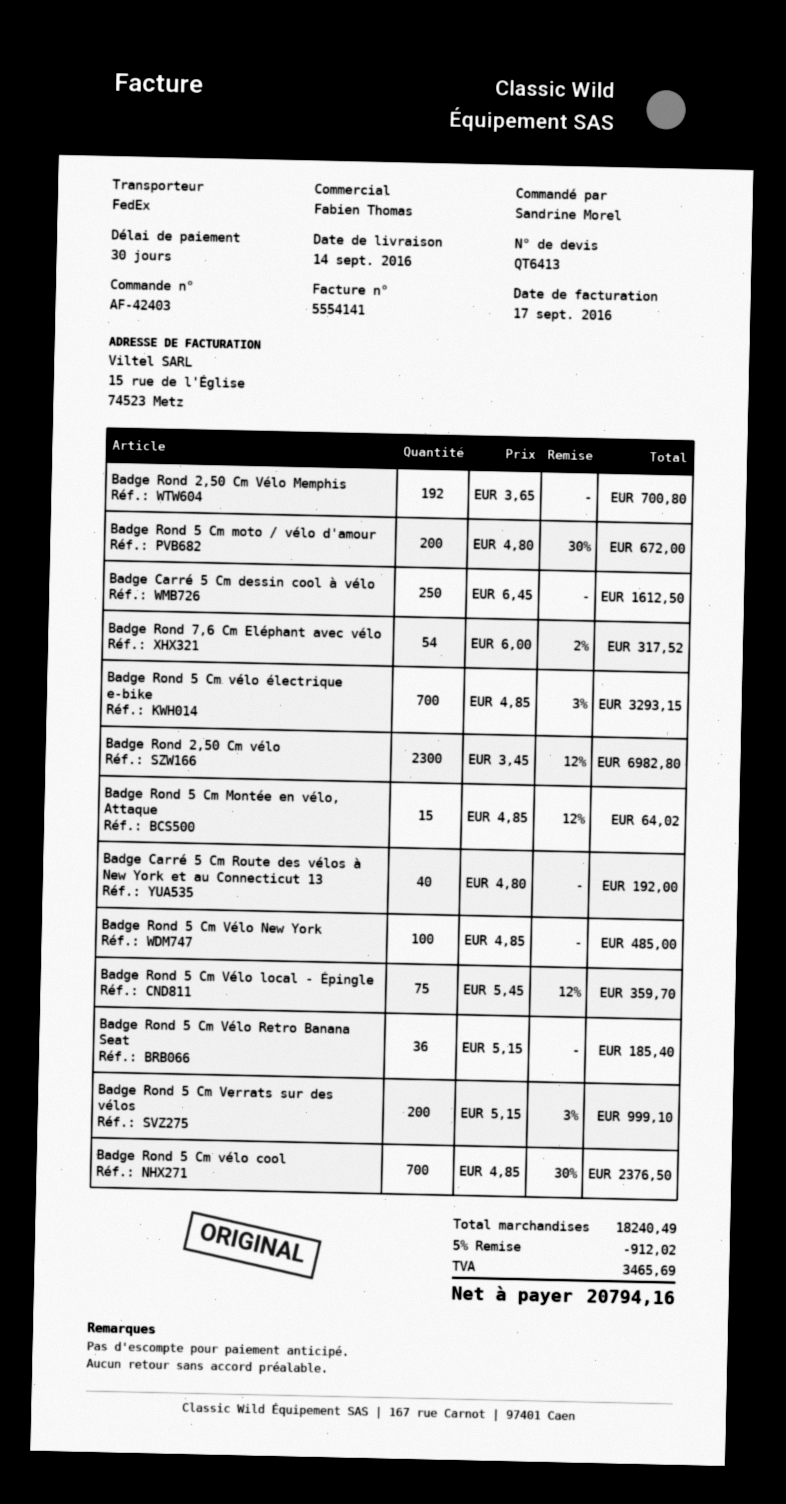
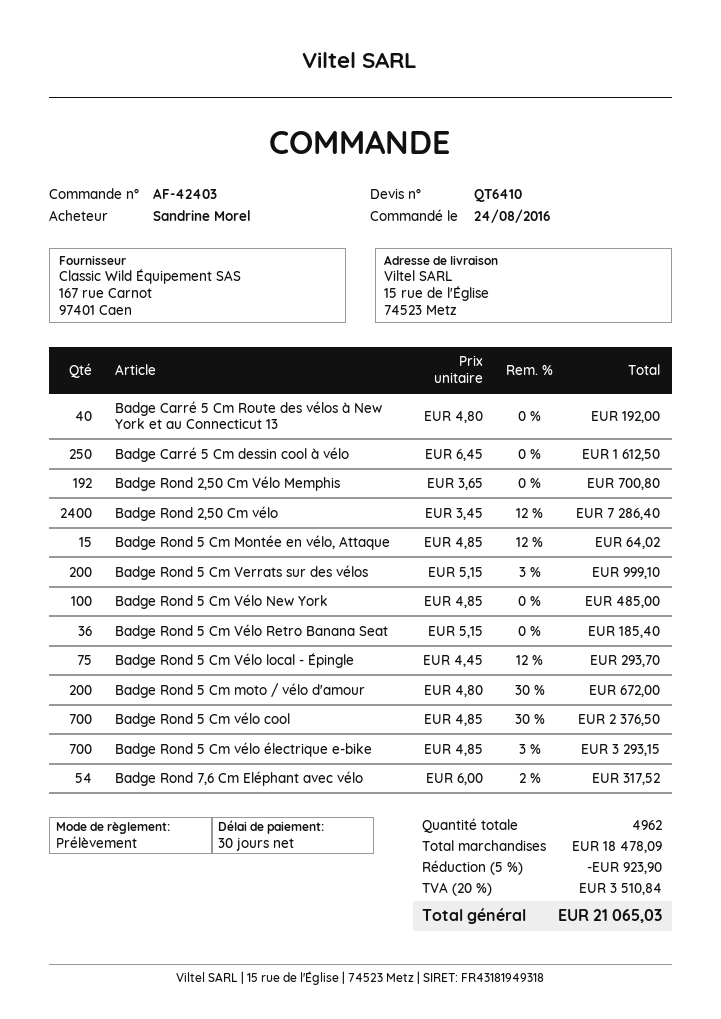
quote number: QT6413 -> QT6410
Badge Rond 2,50 Cm vélo: 2300 x 3.45 - 12% = 6982.80 -> 2400 x 3.45 - 12% = 7286.40
Badge Rond 5 Cm Vélo local - Épingle: 75 x 5.45 - 12% = 359.70 -> 75 x 4.45 - 12% = 293.70
subtotal: 18240.49 -> 18478.09
discount: 5% = 912.02 -> 5% = 923.90
tax: 3465.69 -> 3510.84
total: 20794.16 -> 21065.03

